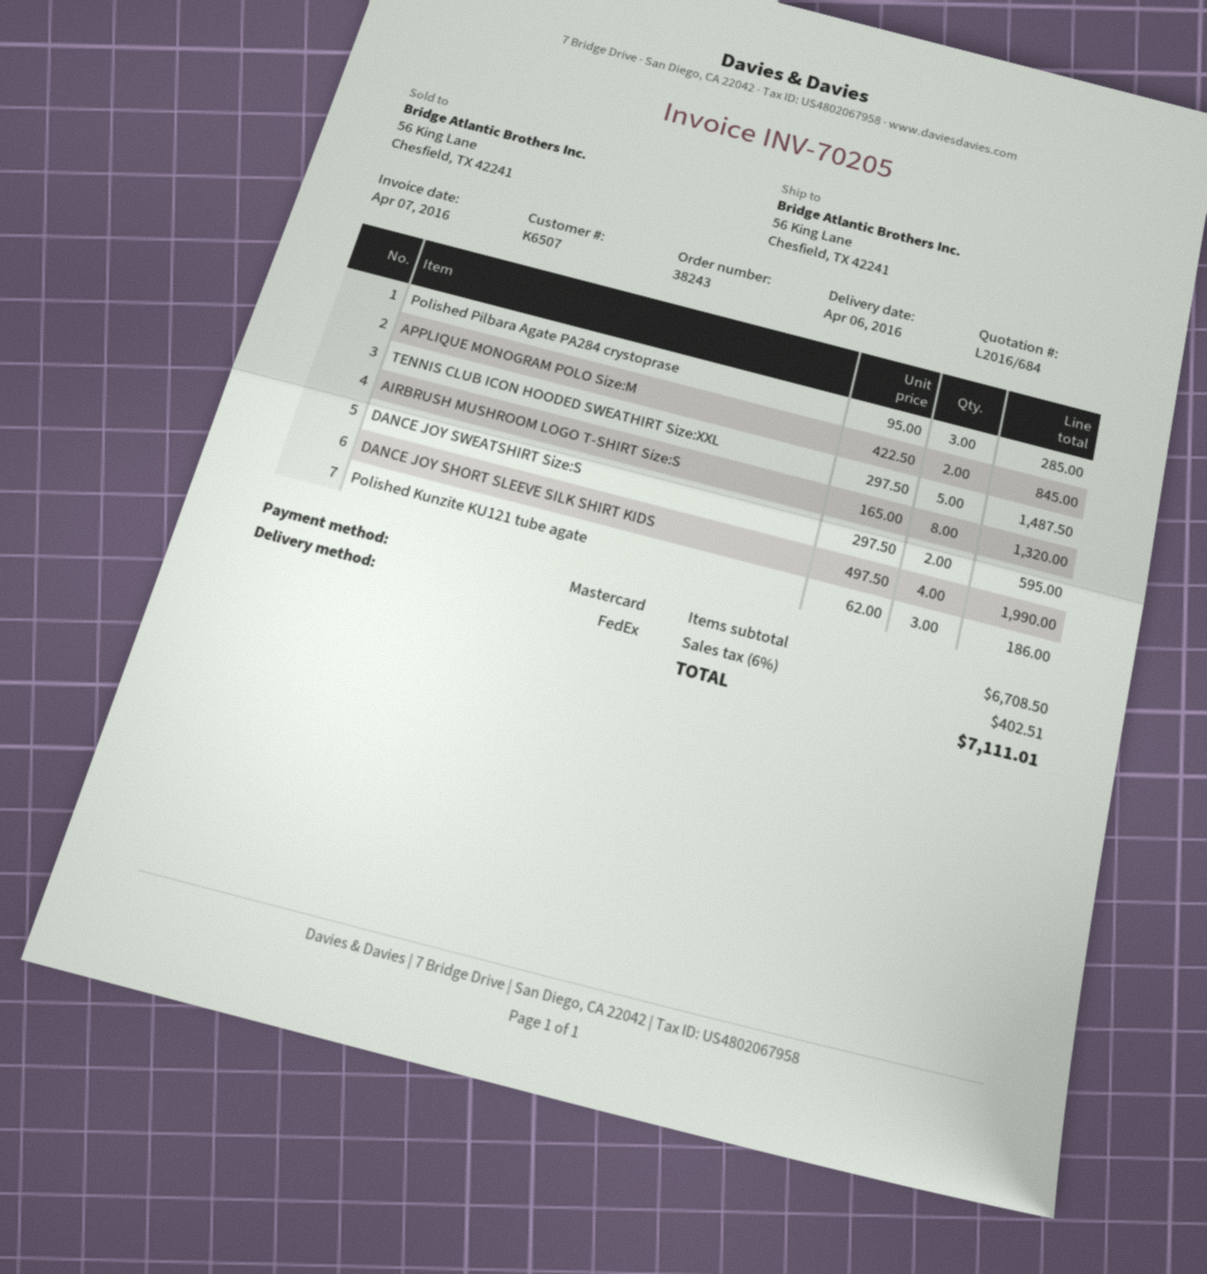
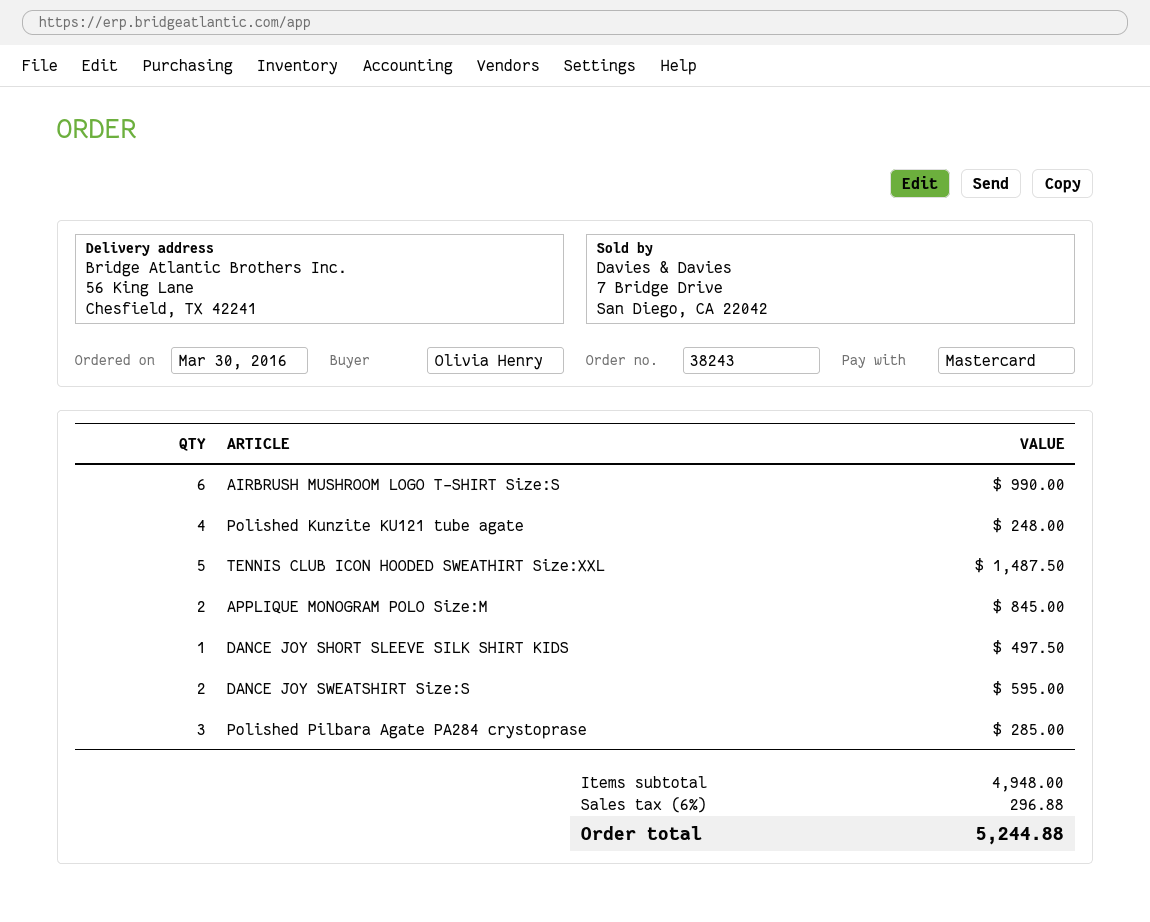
AIRBRUSH MUSHROOM LOGO T-SHIRT Size:S: 8 for 1320.00 -> 6 for 990.00
DANCE JOY SHORT SLEEVE SILK SHIRT KIDS: 4 for 1990.00 -> 1 for 497.50
Polished Kunzite KU121 tube agate: 3 for 186.00 -> 4 for 248.00
subtotal: 6708.50 -> 4948.00
tax: 6% = 402.51 -> 6% = 296.88
total: 7111.01 -> 5244.88

